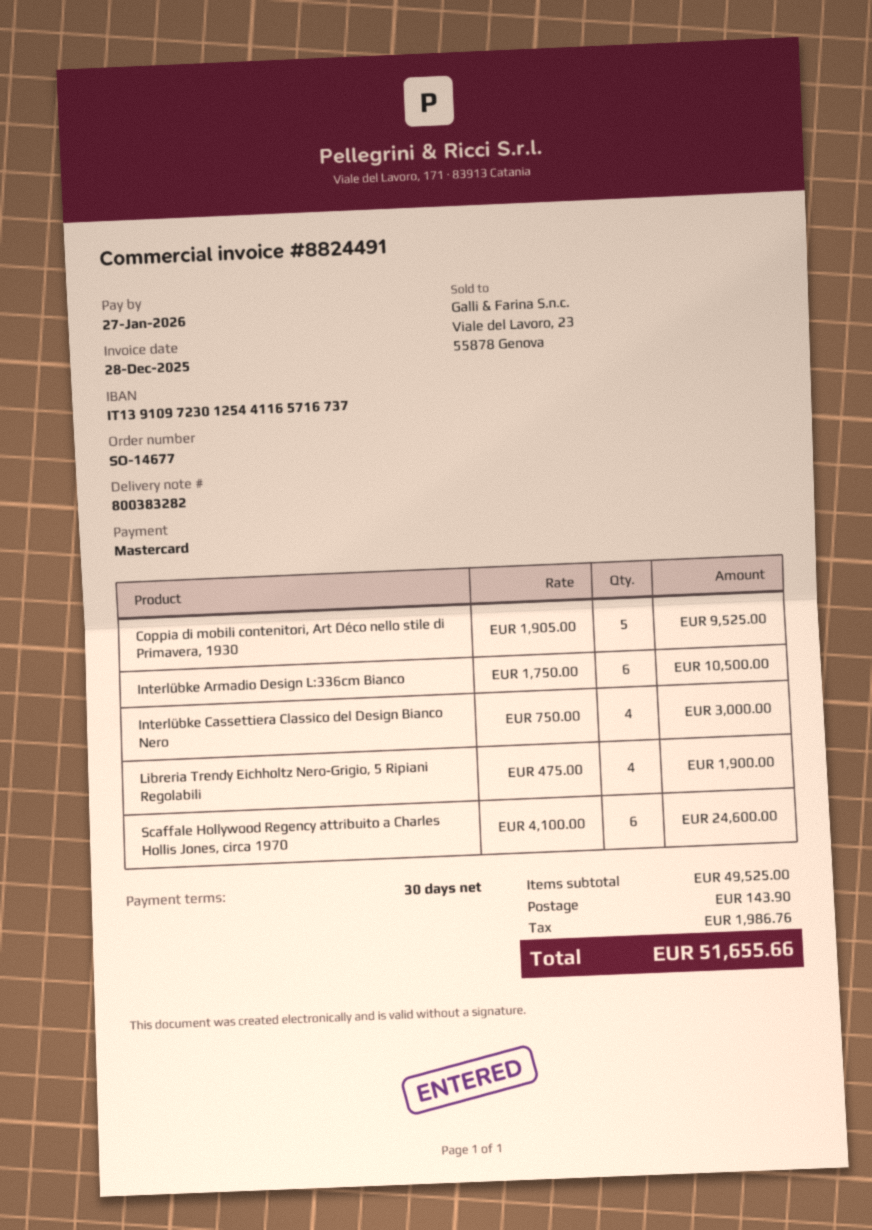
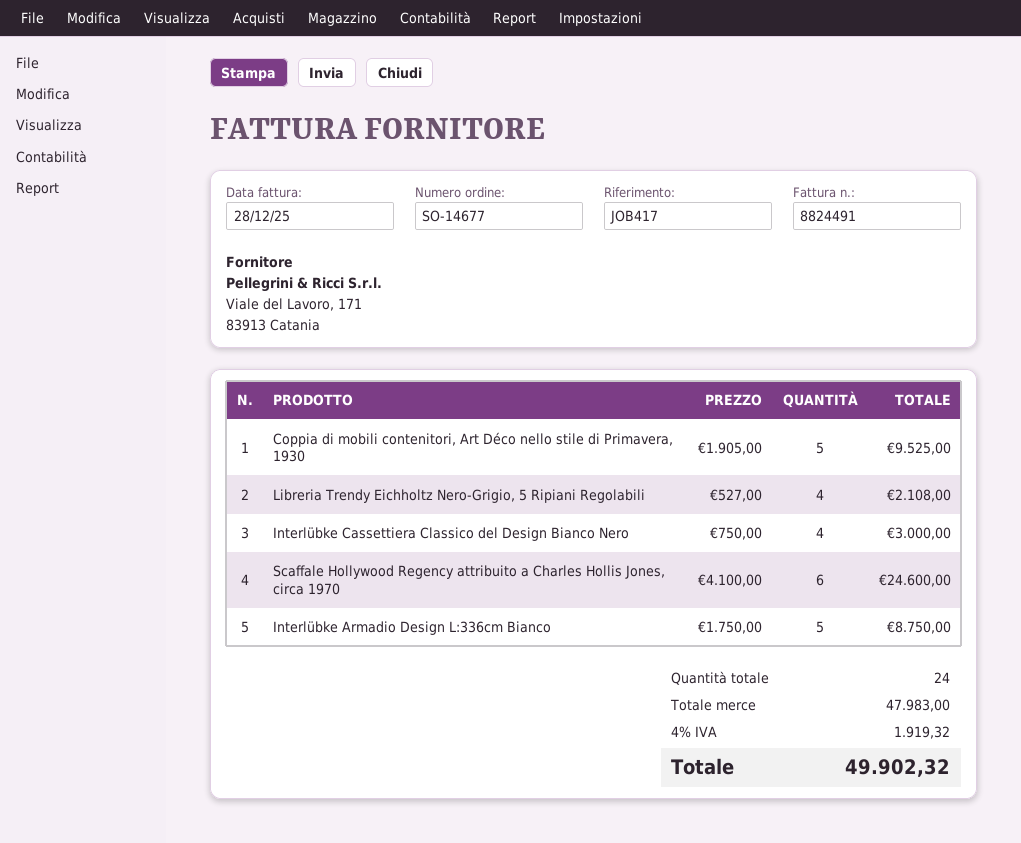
Interlübke Armadio Design L:336cm Bianco: 6 x 1750.00 = 10500.00 -> 5 x 1750.00 = 8750.00
Libreria Trendy Eichholtz Nero-Grigio, 5 Ripiani Regolabili: 4 x 475.00 = 1900.00 -> 4 x 527.00 = 2108.00
subtotal: 49525.00 -> 47983.00
shipping: 143.90 -> none
tax: 1986.76 -> 1919.32
total: 51655.66 -> 49902.32

